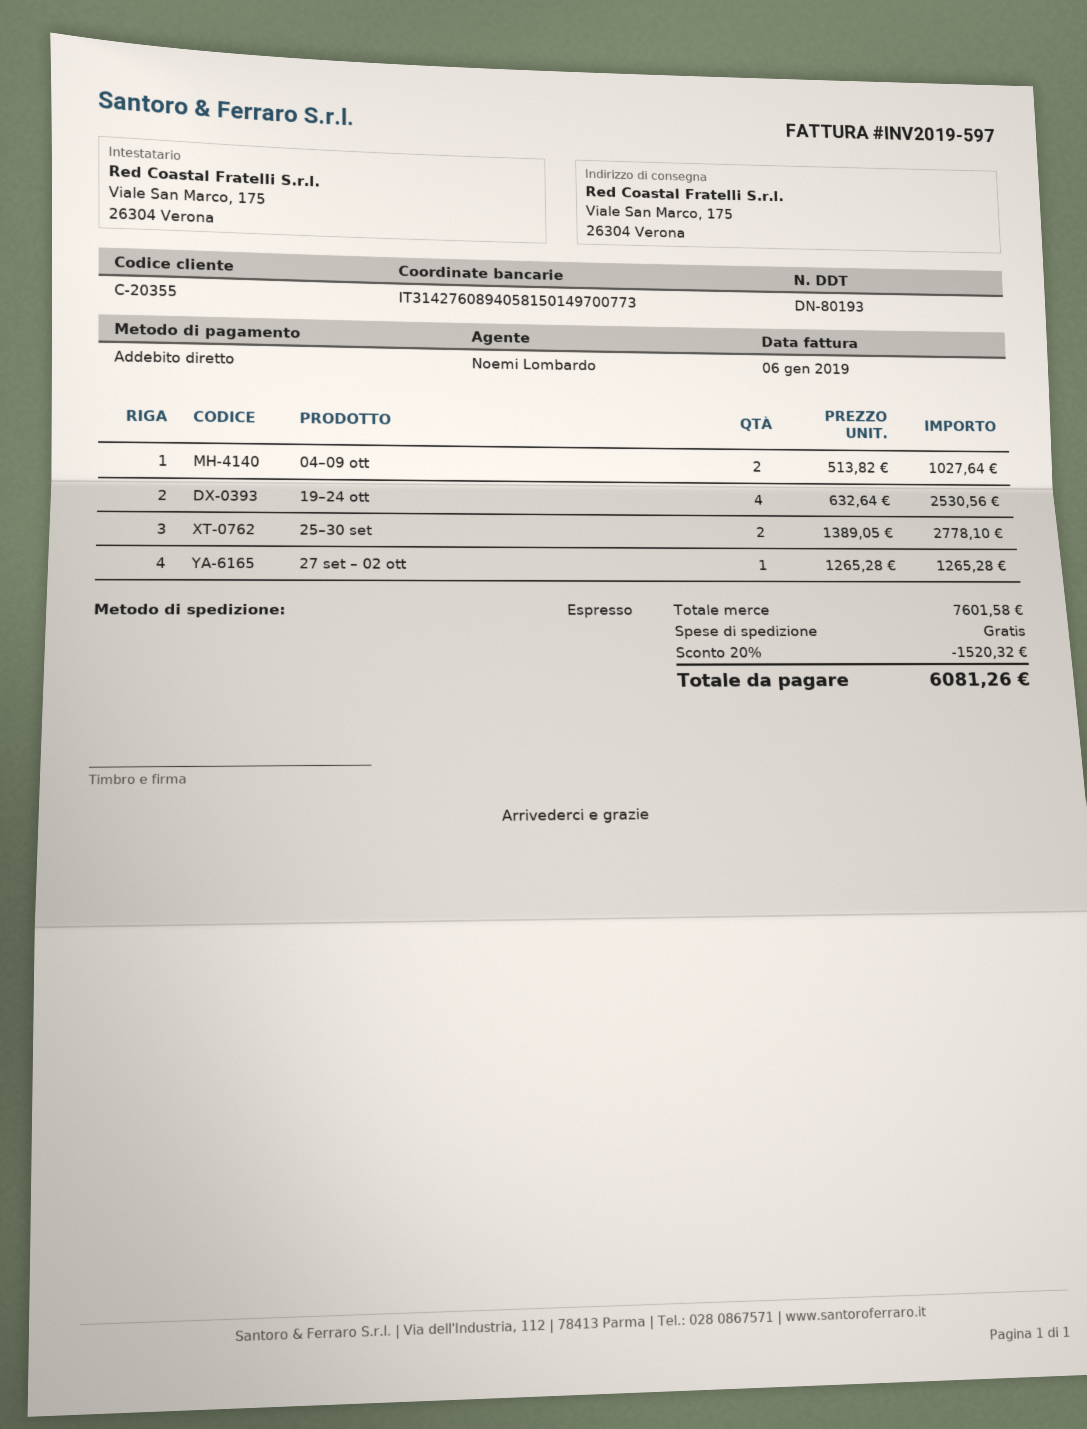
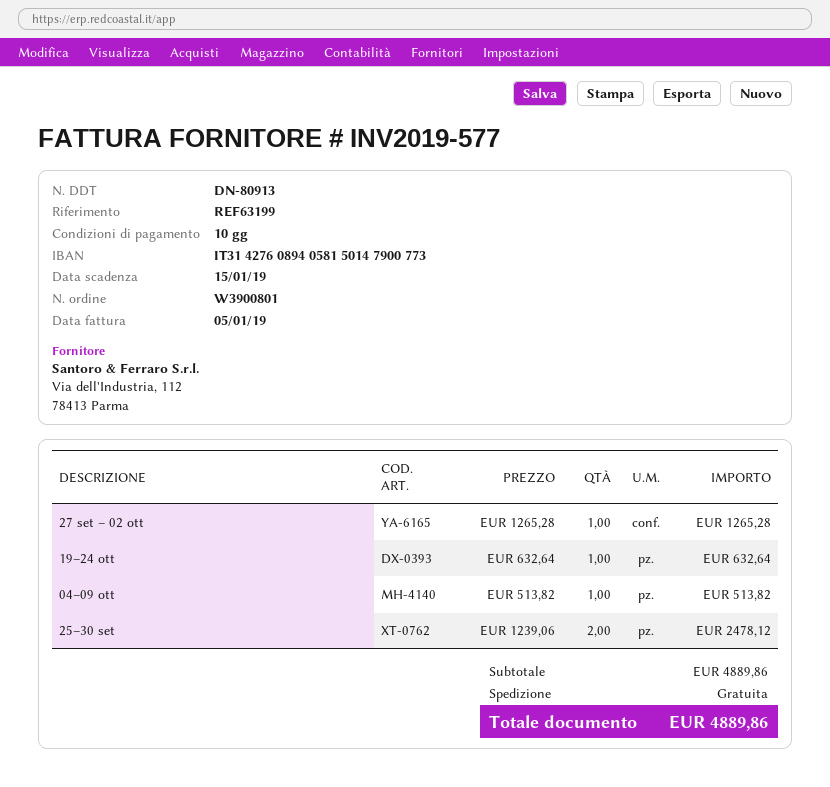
delivery note number: DN-80193 -> DN-80913
invoice number: INV2019-597 -> INV2019-577
invoice date: 2019-01-06 -> 2019-01-05
bank account: IT3142760894058150149700773 -> IT3142760894058150147900773
04–09 ott: 2 x 513.82 = 1027.64 -> 1 x 513.82 = 513.82
19–24 ott: 4 x 632.64 = 2530.56 -> 1 x 632.64 = 632.64
25–30 set: 2 x 1389.05 = 2778.10 -> 2 x 1239.06 = 2478.12
subtotal: 7601.58 -> 4889.86
discount: 20% = 1520.32 -> none
total: 6081.26 -> 4889.86

